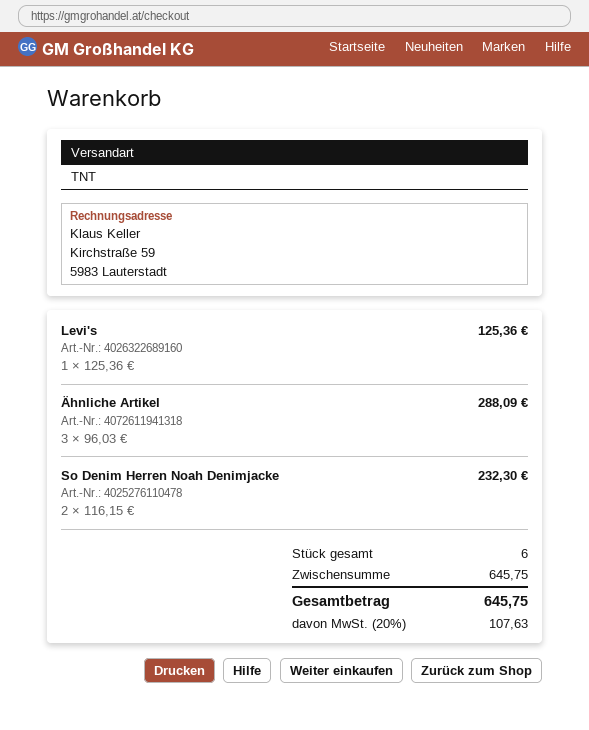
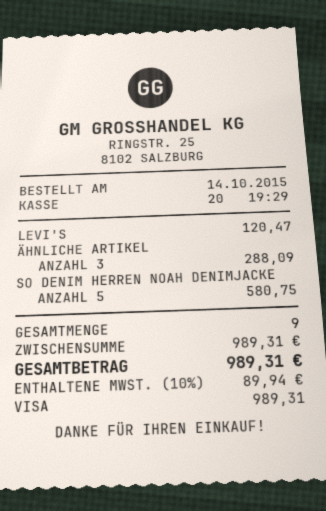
Levi's: 1 for 125.36 -> 1 for 120.47
So Denim Herren Noah Denimjacke: 2 for 232.30 -> 5 for 580.75
total quantity: 6 -> 9
subtotal: 645.75 -> 989.31
tax: 20% = 107.63 -> 10% = 89.94
total: 645.75 -> 989.31

